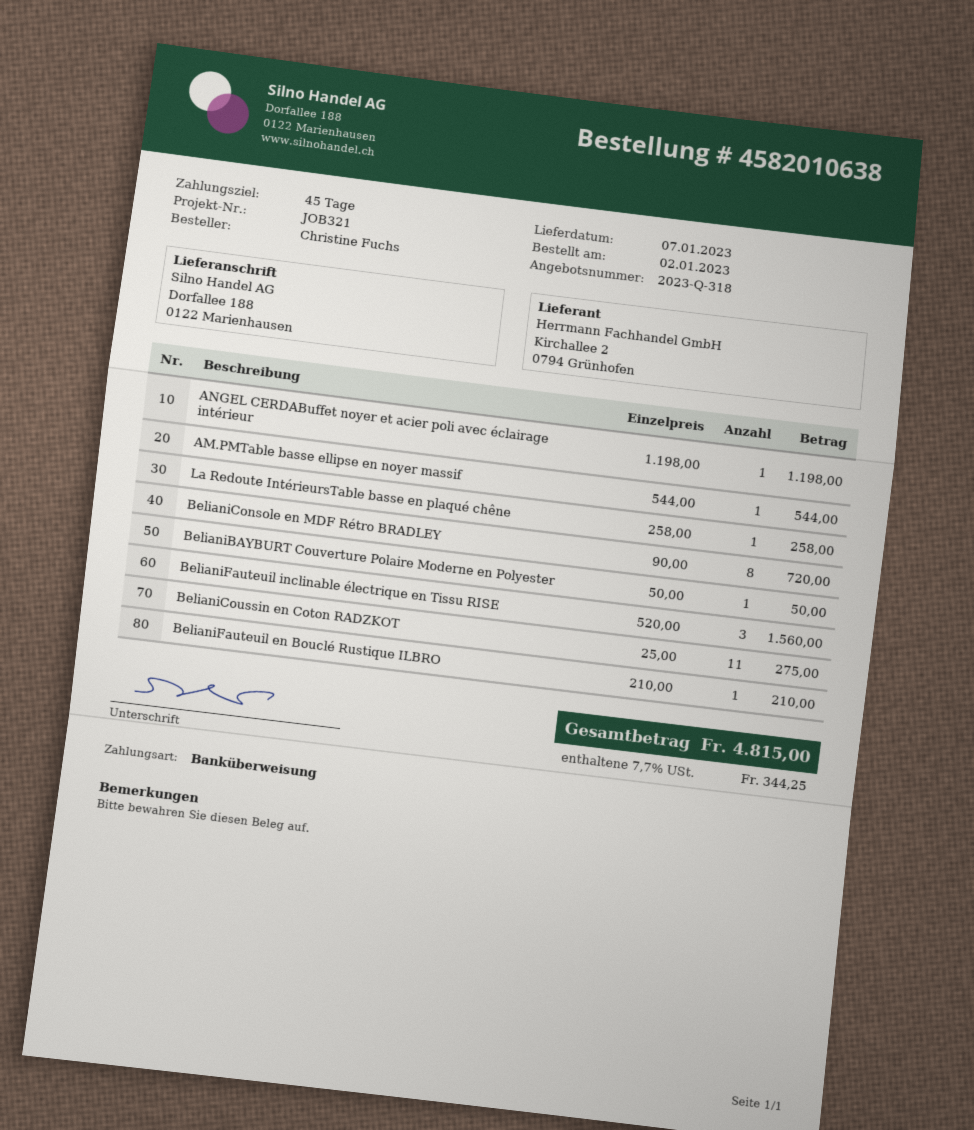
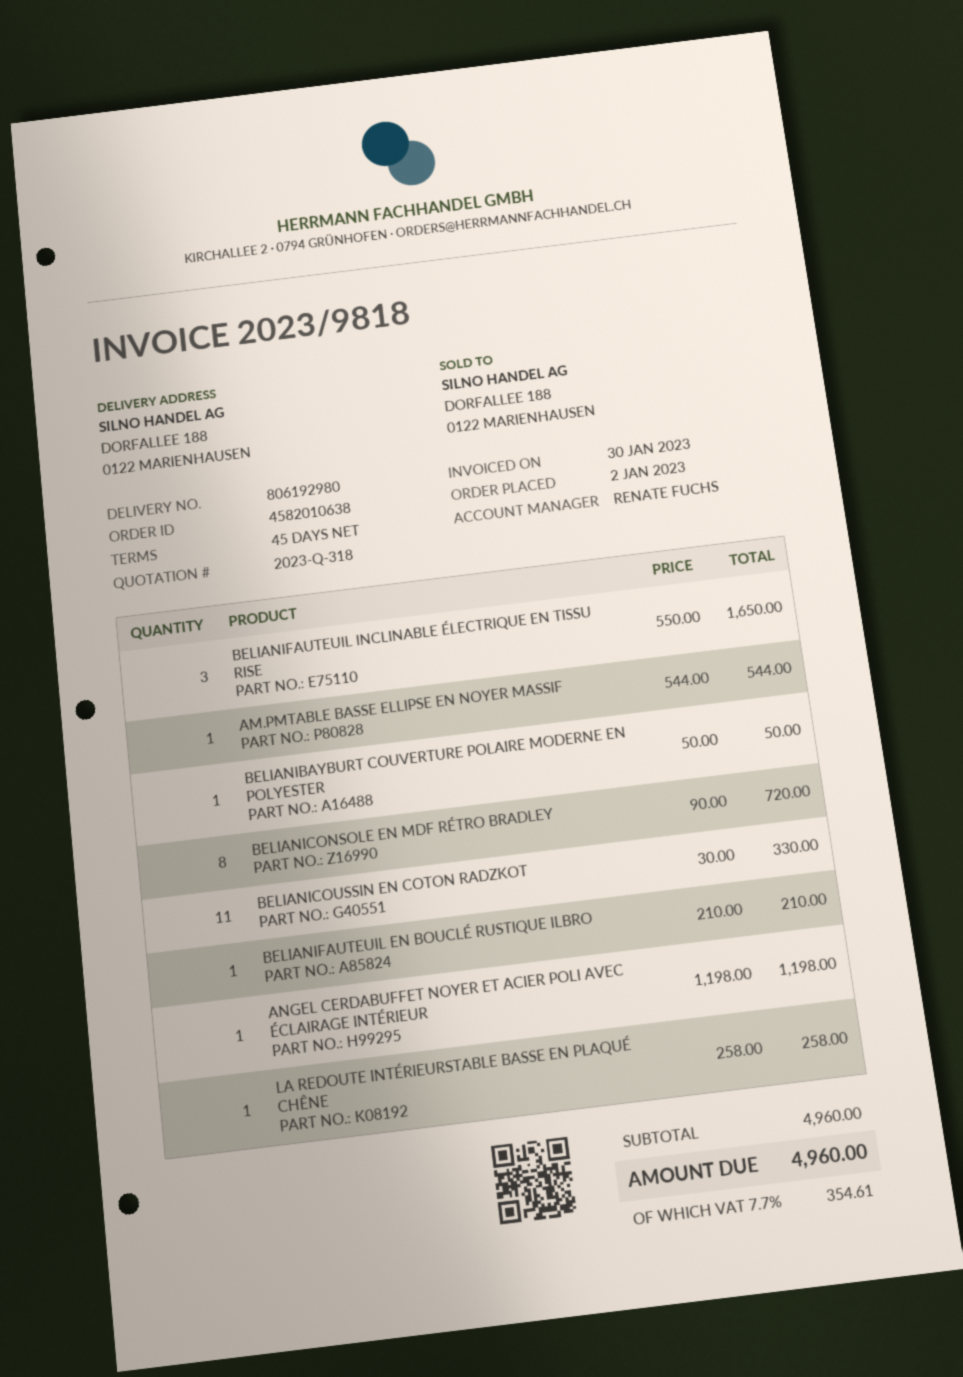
BelianiFauteuil inclinable électrique en Tissu RISE: 3 x 520.00 = 1560.00 -> 3 x 550.00 = 1650.00
BelianiCoussin en Coton RADZKOT: 11 x 25.00 = 275.00 -> 11 x 30.00 = 330.00
tax: 7.7% = 344.25 -> 7.7% = 354.61
total: 4815.00 -> 4960.00

